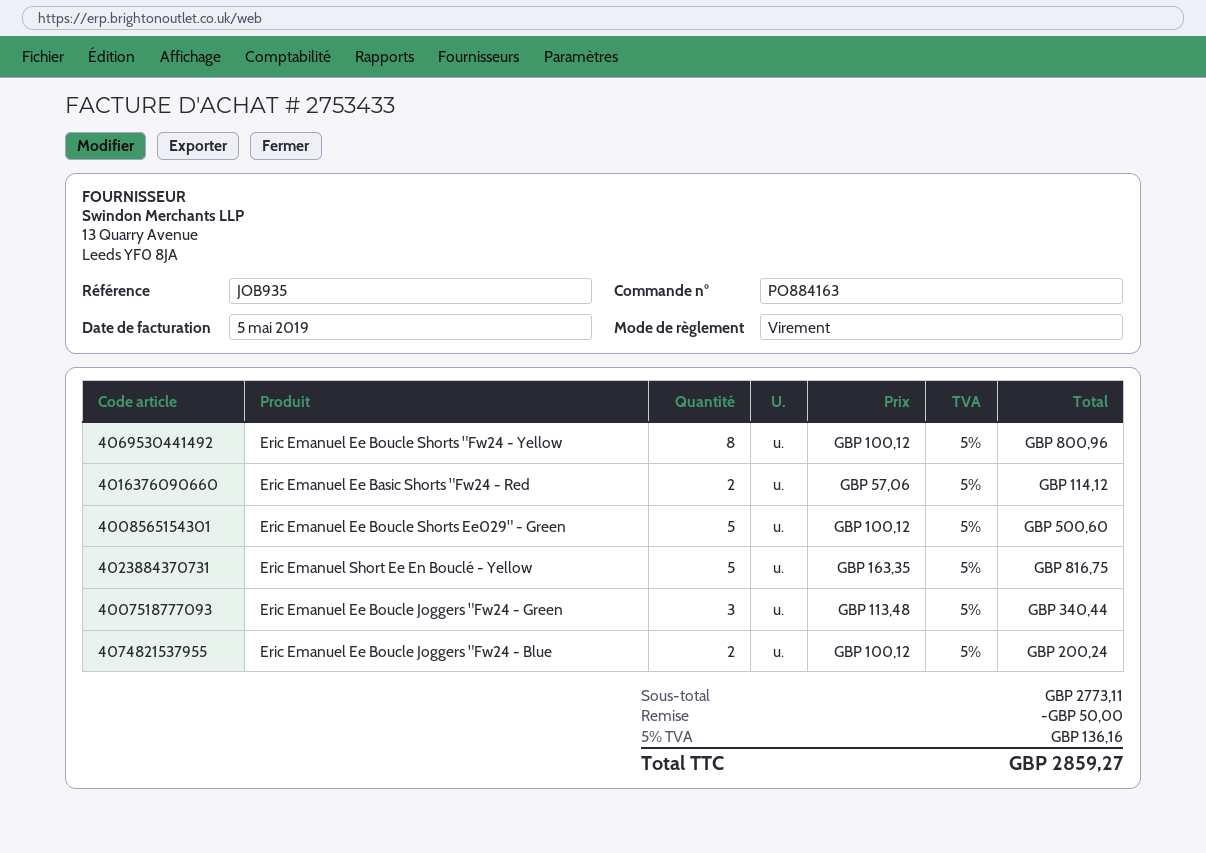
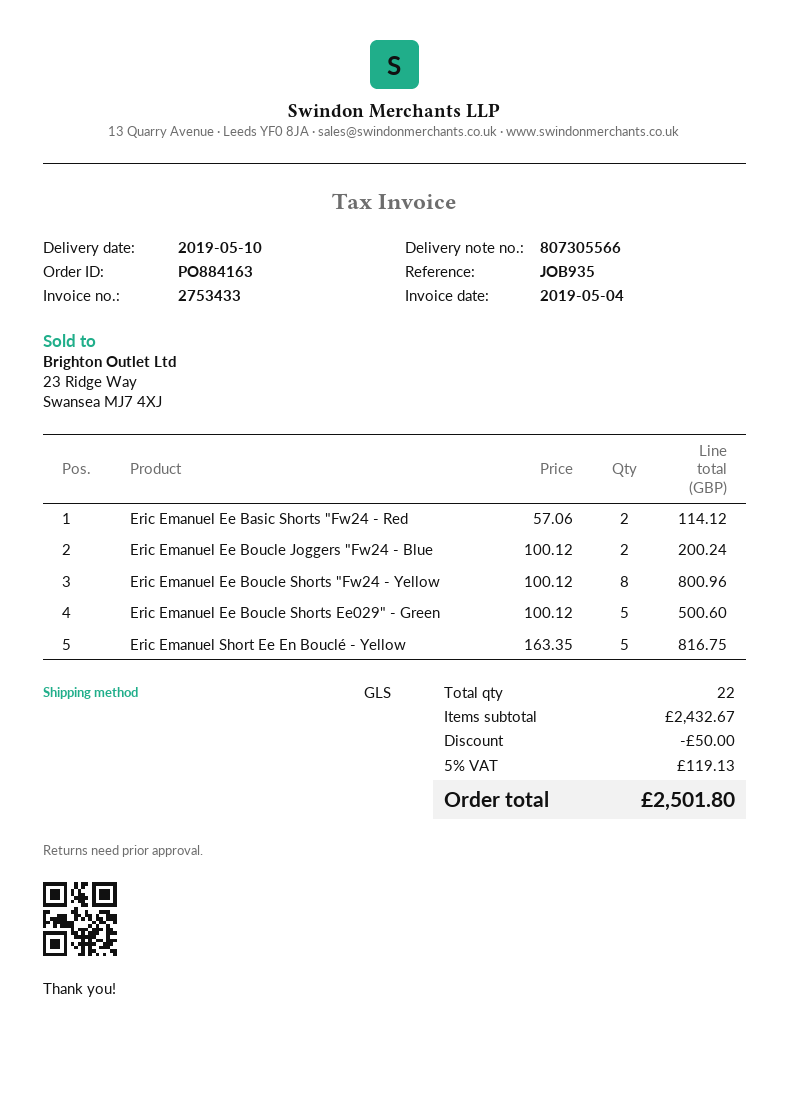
invoice date: 2019-05-05 -> 2019-05-04
Eric Emanuel Ee Boucle Joggers "Fw24 - Green: 3 x 113.48 = 340.44 -> none
subtotal: 2773.11 -> 2432.67
tax: 5% = 136.16 -> 5% = 119.13
total: 2859.27 -> 2501.80

